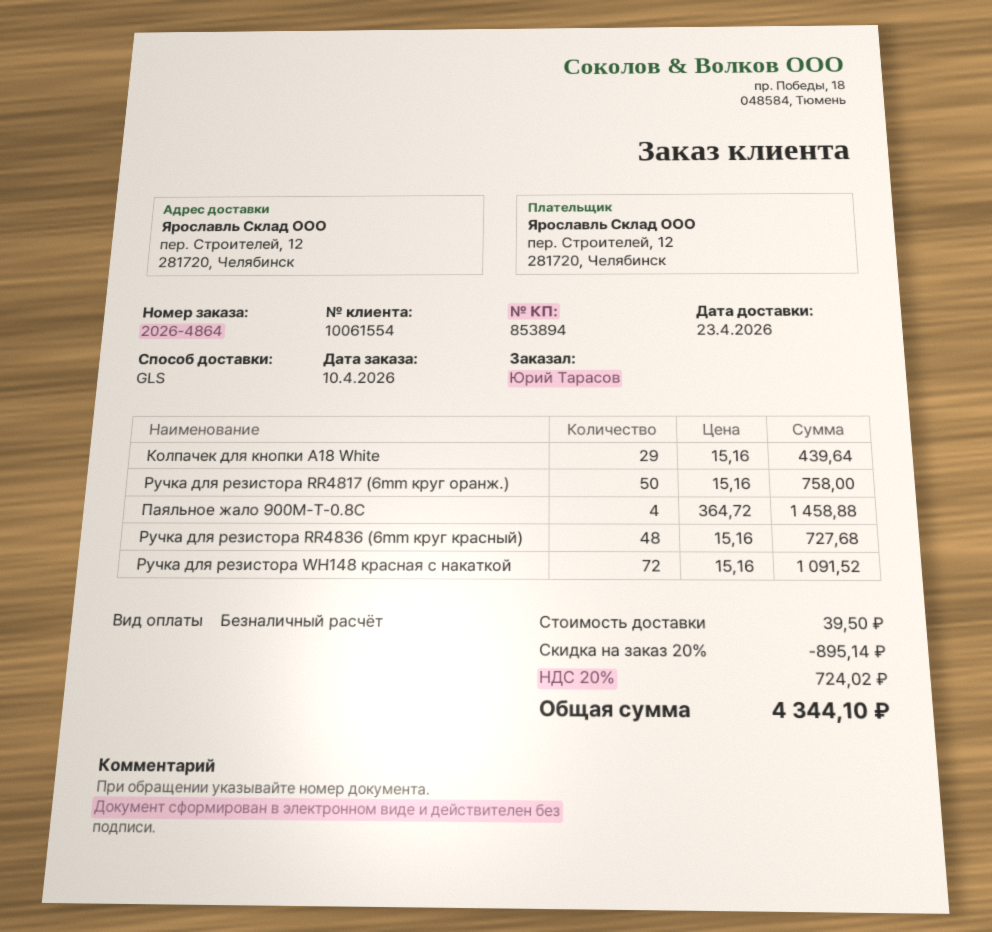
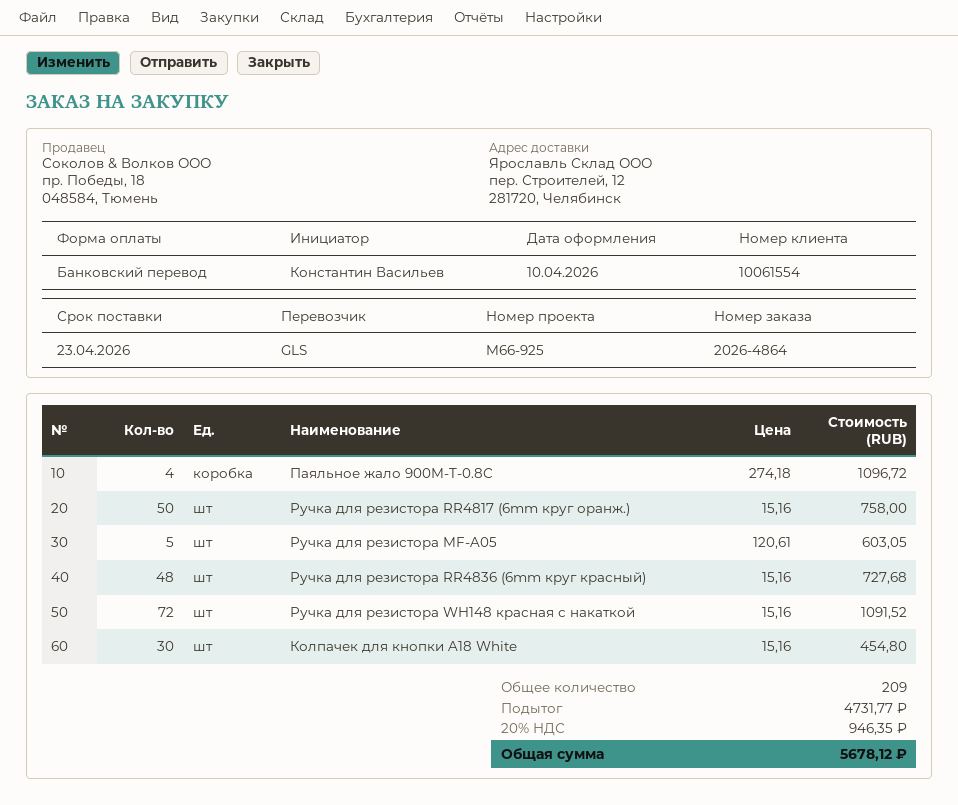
ordered by: Юрий Тарасов -> Константин Васильев
Колпачек для кнопки A18 White: 29 x 15.16 = 439.64 -> 30 x 15.16 = 454.80
Паяльное жало 900M-T-0.8C: 4 x 364.72 = 1458.88 -> 4 x 274.18 = 1096.72
Ручка для резистора MF-A05: none -> 5 x 120.61 = 603.05
discount: 20% = 895.14 -> none
shipping: 39.50 -> none
tax: 20% = 724.02 -> 20% = 946.35
total: 4344.10 -> 5678.12

